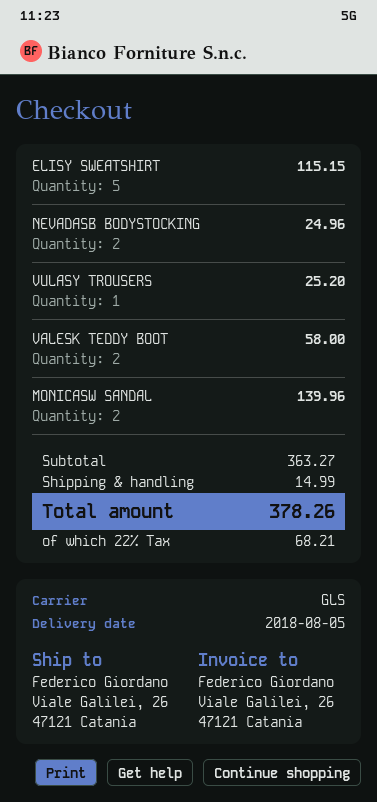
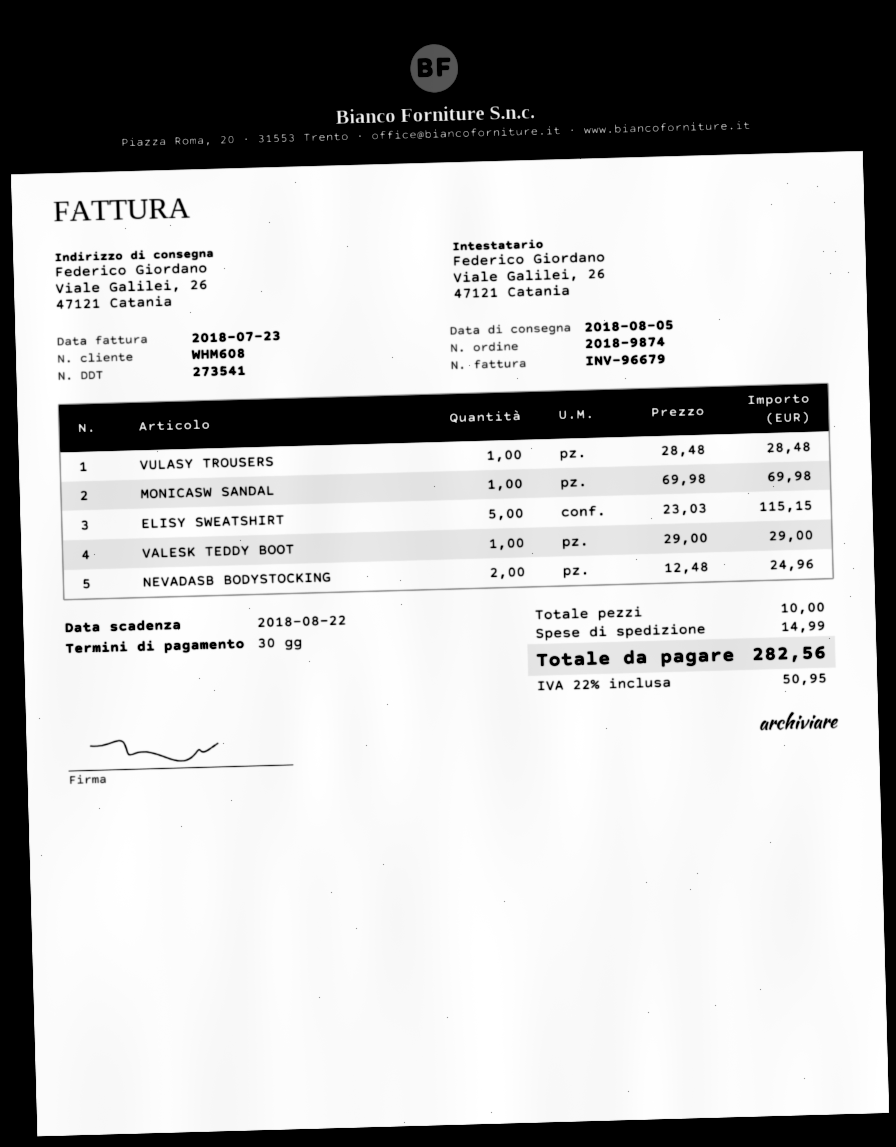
VULASY TROUSERS: 1 for 25.20 -> 1 for 28.48
VALESK TEDDY BOOT: 2 for 58.00 -> 1 for 29.00
MONICASW SANDAL: 2 for 139.96 -> 1 for 69.98
tax: 22% = 68.21 -> 22% = 50.95
total: 378.26 -> 282.56

